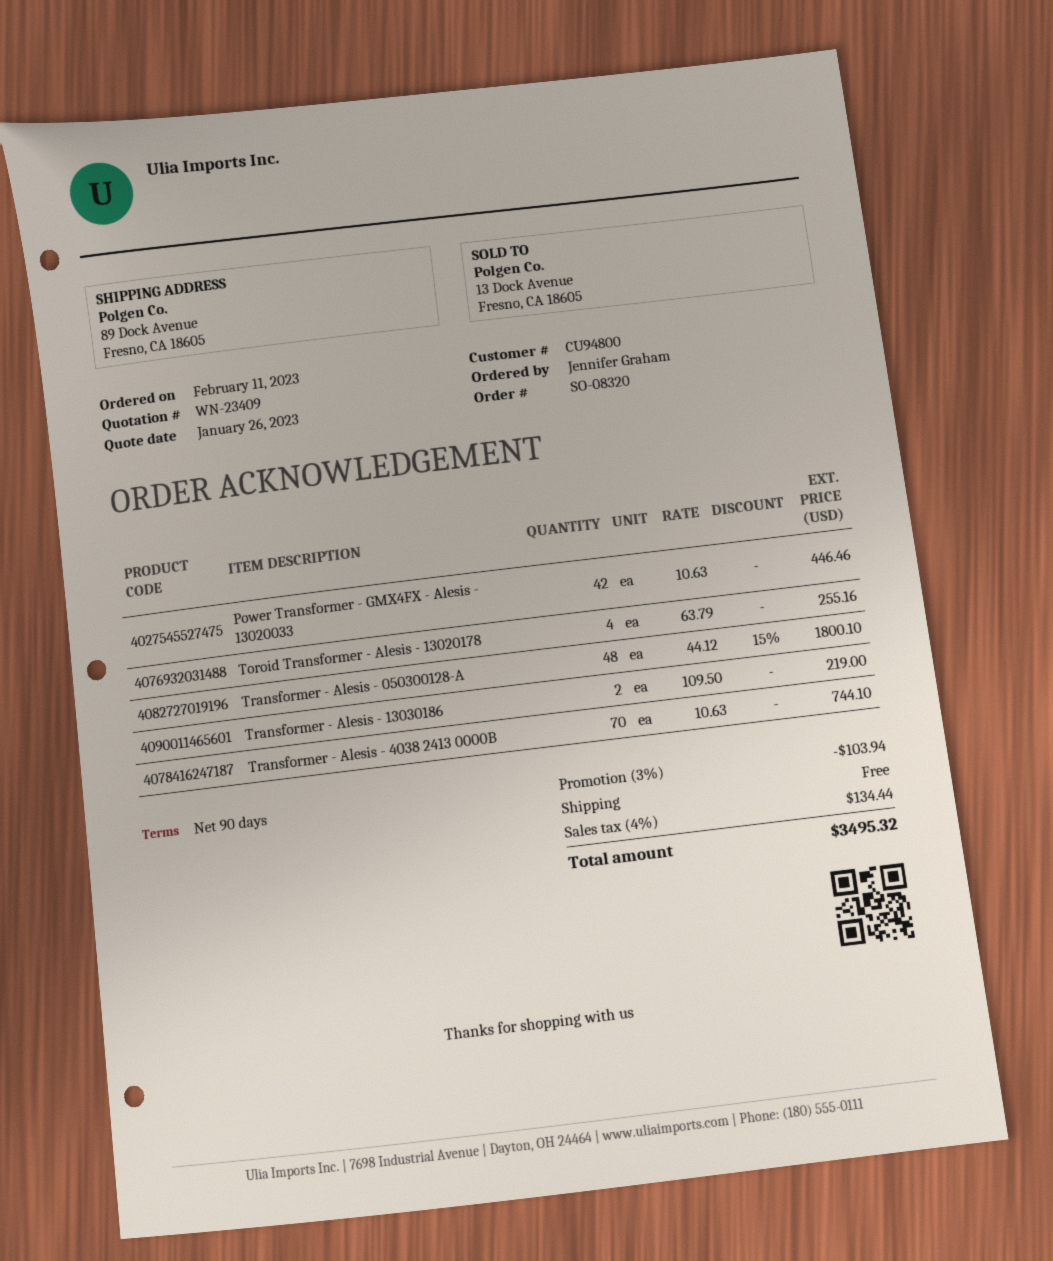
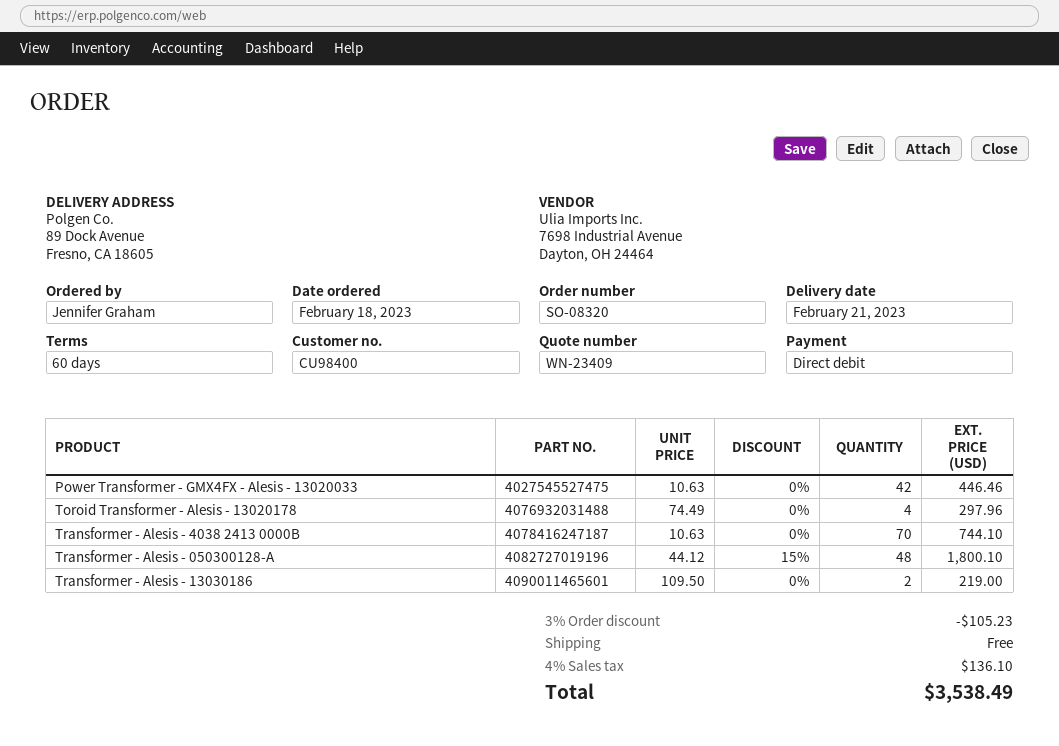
order date: 2023-02-11 -> 2023-02-18
payment terms: 90 days -> 60 days
customer number: CU94800 -> CU98400
Toroid Transformer - Alesis - 13020178: 4 x 63.79 = 255.16 -> 4 x 74.49 = 297.96
discount: 3% = 103.94 -> 3% = 105.23
tax: 4% = 134.44 -> 4% = 136.10
total: 3495.32 -> 3538.49

